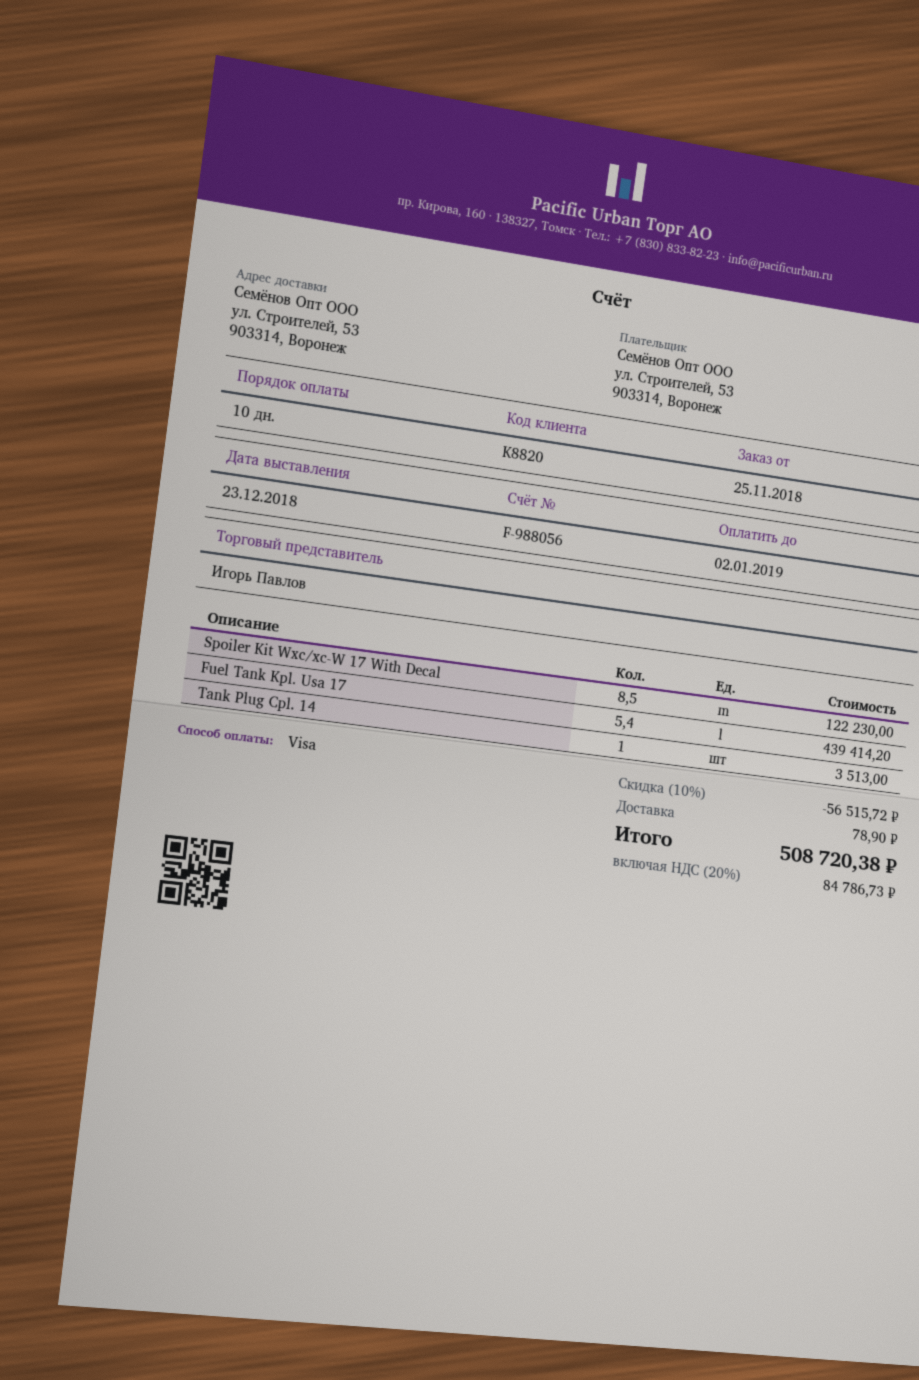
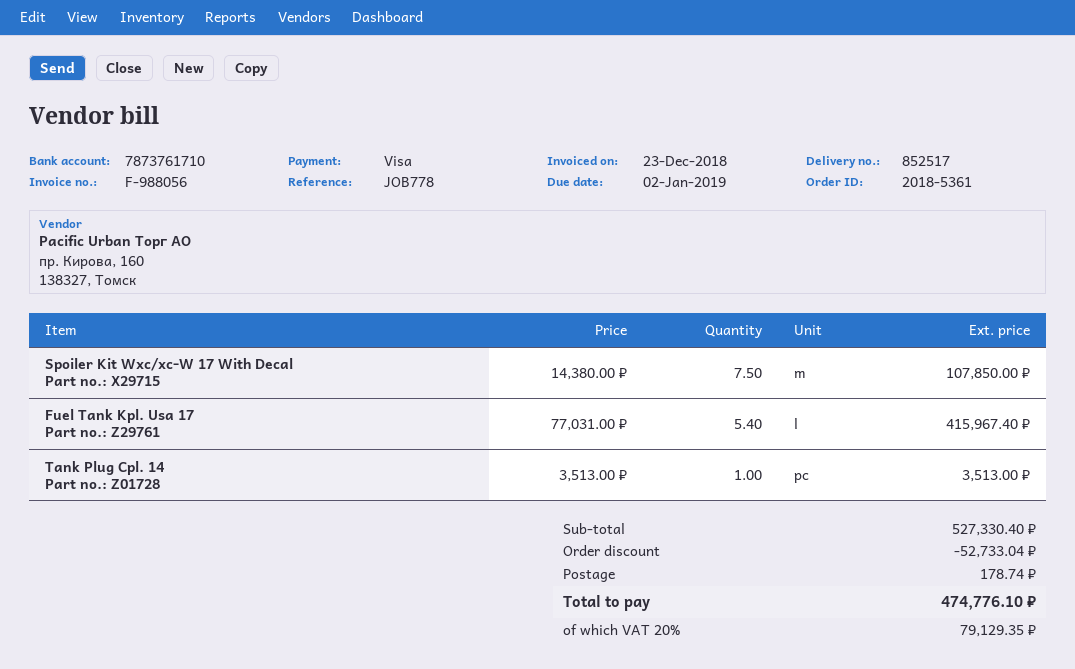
Spoiler Kit Wxc/xc-W 17 With Decal: 8.5 for 122230.00 -> 7.5 for 107850.00
Fuel Tank Kpl. Usa 17: 5.4 for 439414.20 -> 5.4 for 415967.40
discount: 56515.72 -> 52733.04
shipping: 78.90 -> 178.74
tax: 20% = 84786.73 -> 20% = 79129.35
total: 508720.38 -> 474776.10

